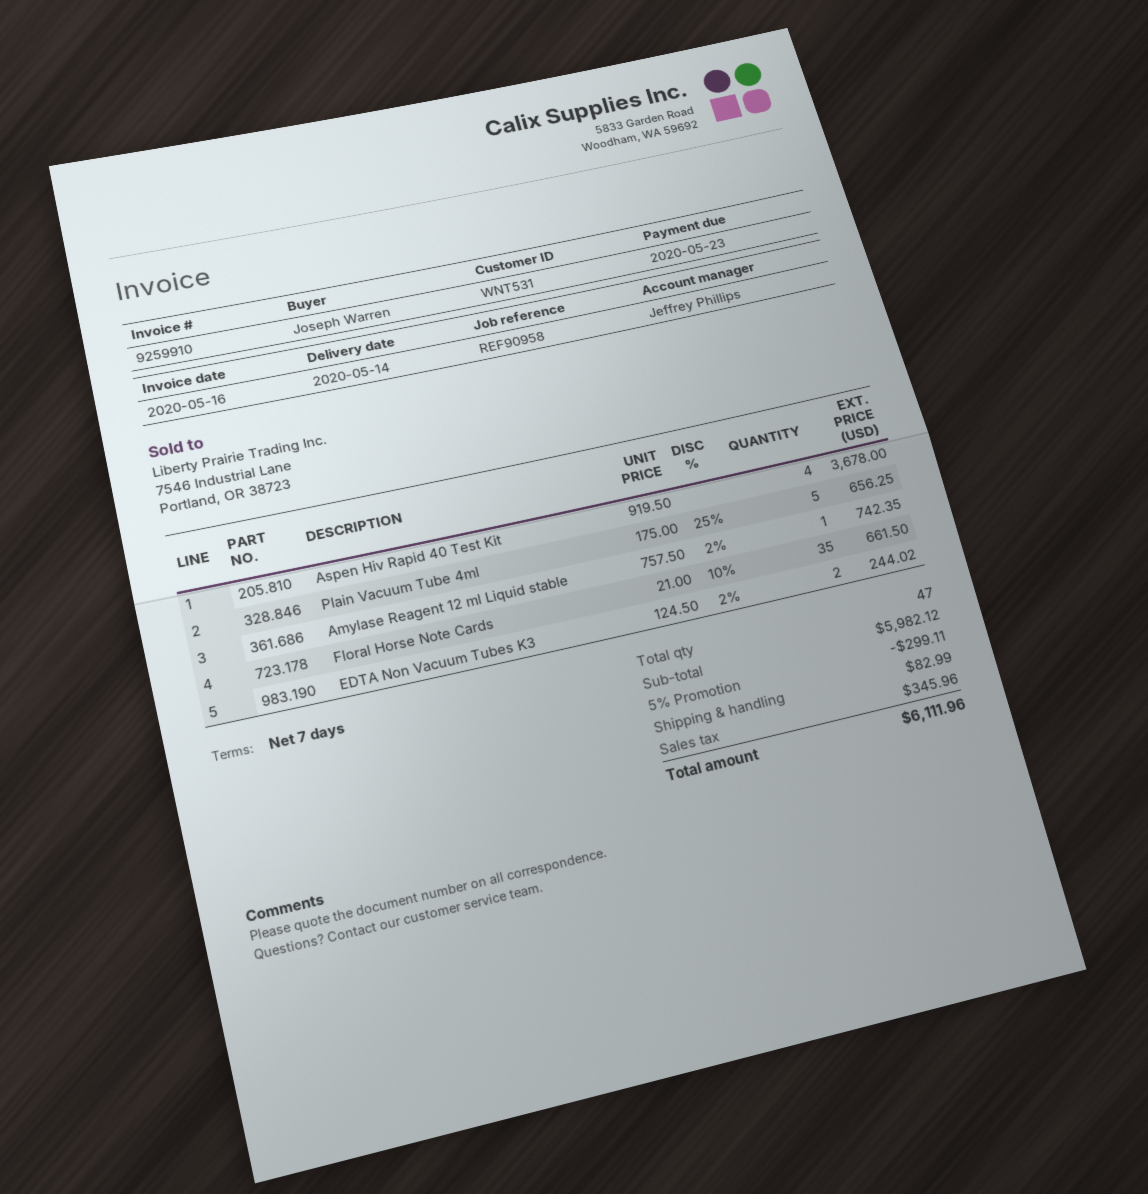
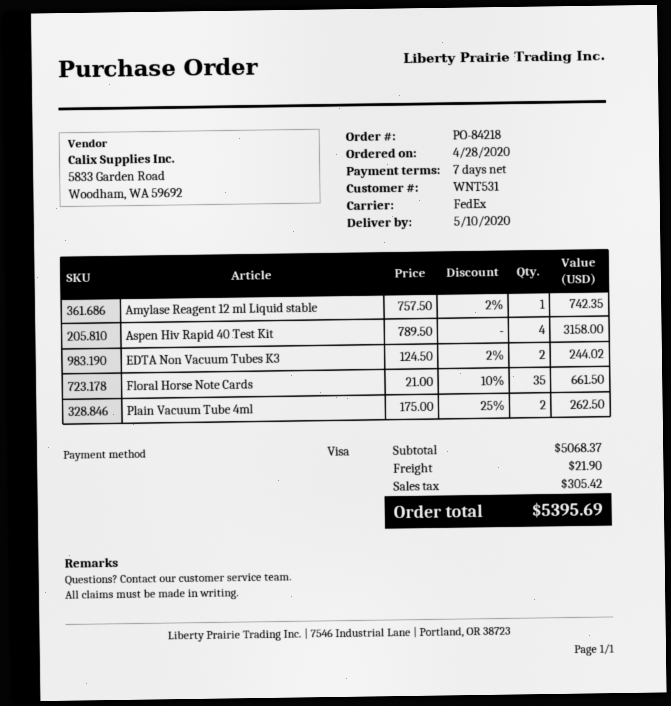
delivery date: 2020-05-14 -> 2020-05-10
Aspen Hiv Rapid 40 Test Kit: 4 x 919.50 = 3678.00 -> 4 x 789.50 = 3158.00
Plain Vacuum Tube 4ml: 5 x 175.00 - 25% = 656.25 -> 2 x 175.00 - 25% = 262.50
subtotal: 5982.12 -> 5068.37
discount: 5% = 299.11 -> none
shipping: 82.99 -> 21.90
tax: 345.96 -> 305.42
total: 6111.96 -> 5395.69

